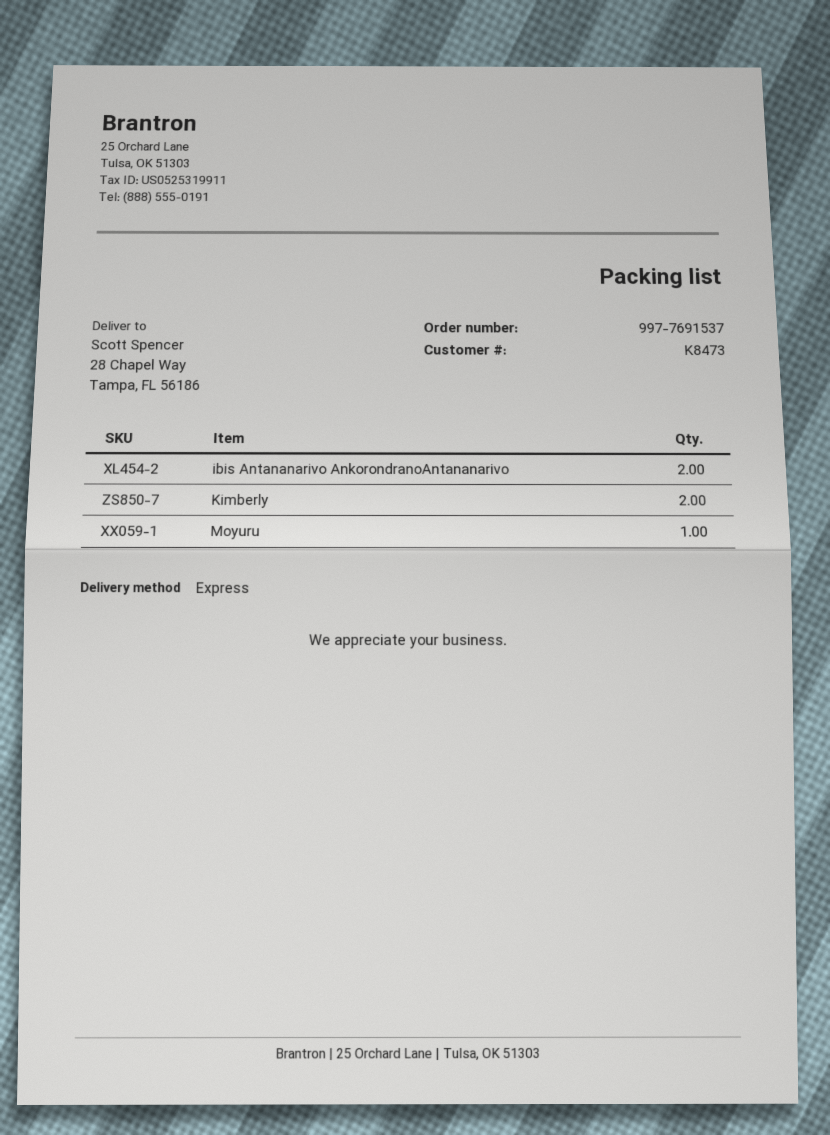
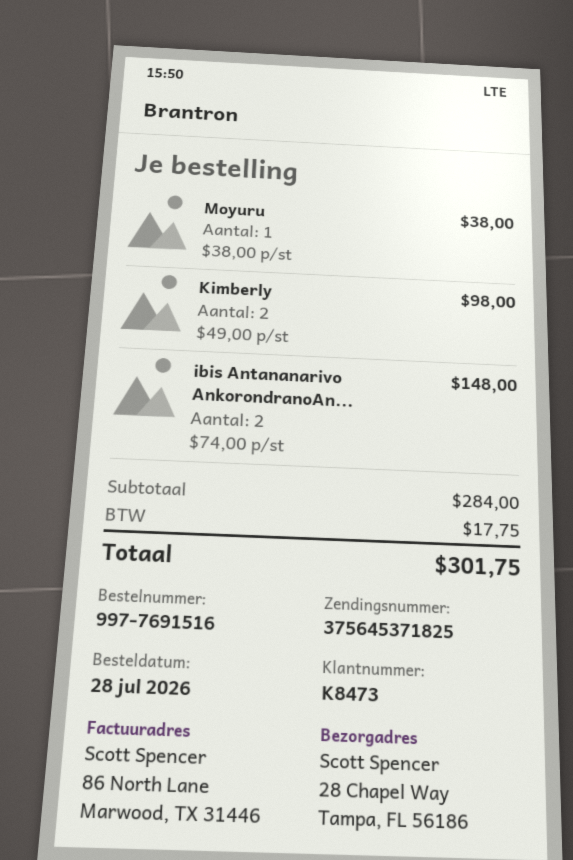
order number: 997-7691537 -> 997-7691516

